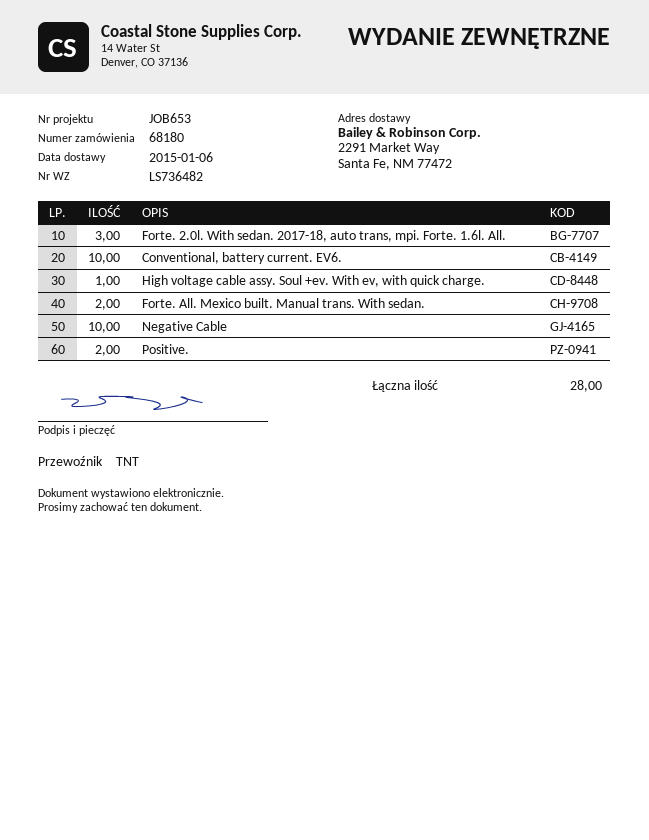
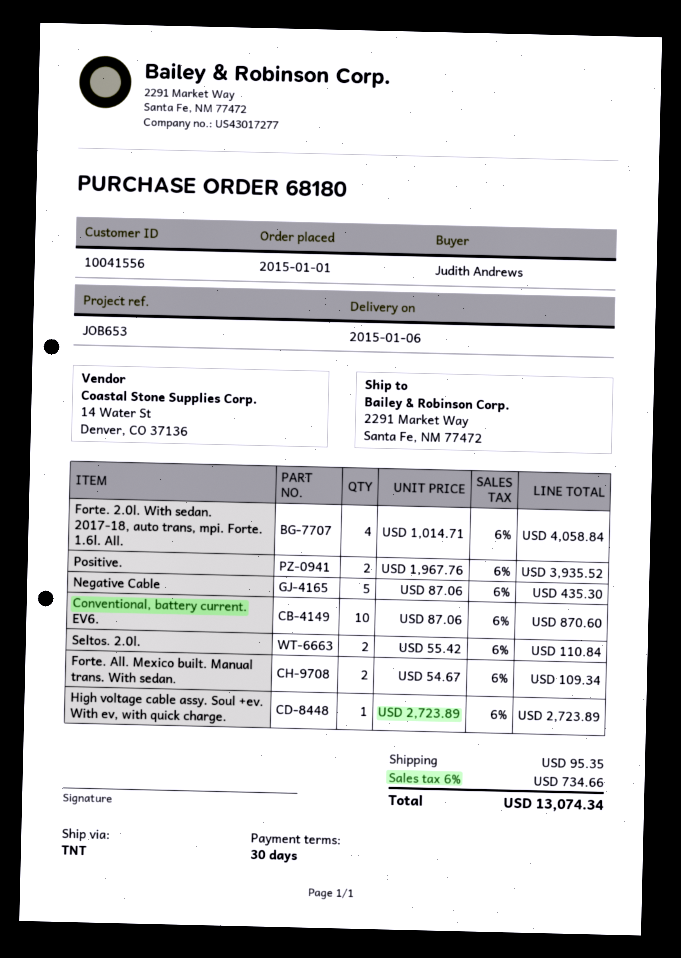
Forte. 2.0l. With sedan. 2017-18, auto trans, mpi. Forte. 1.6l. All.: 3 -> 4
Negative Cable: 10 -> 5
Seltos. 2.0l.: none -> 2

